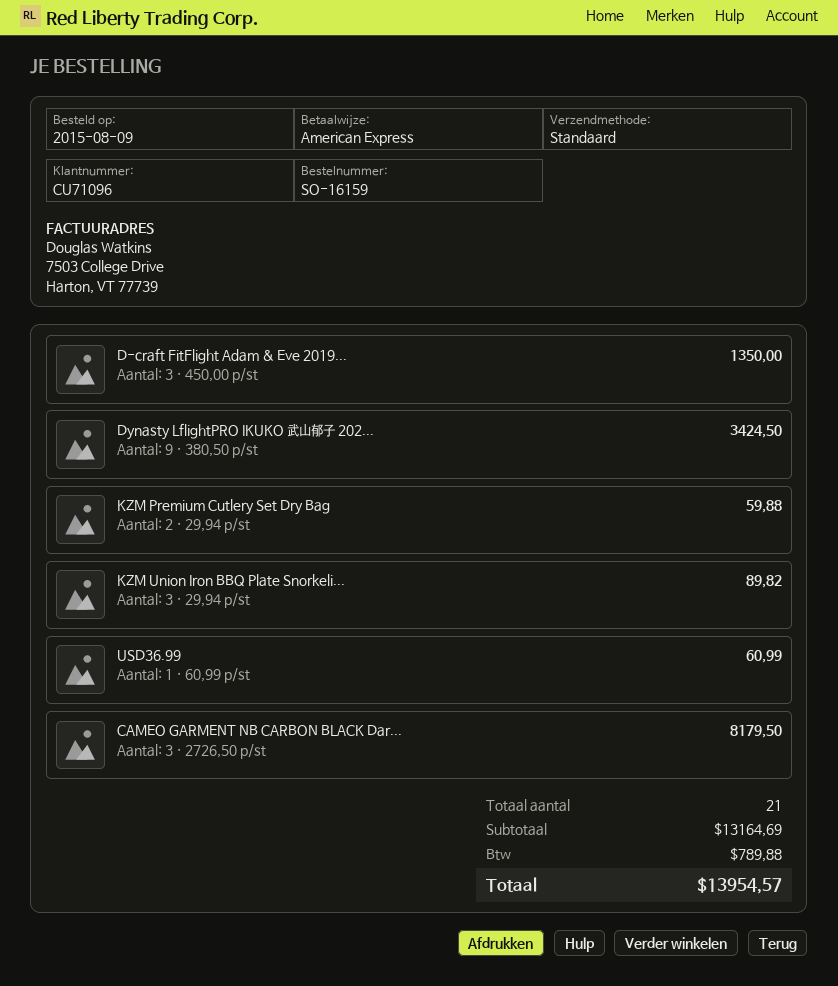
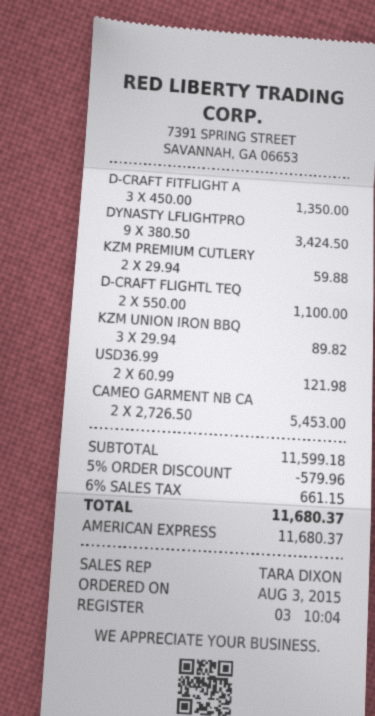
order date: 2015-08-09 -> 2015-08-03
USD36.99: 1 x 60.99 = 60.99 -> 2 x 60.99 = 121.98
CAMEO GARMENT NB CARBON BLACK Dar...: 3 x 2726.50 = 8179.50 -> 2 x 2726.50 = 5453.00
D-CRAFT FLIGHTL TEQ: none -> 2 x 550.00 = 1100.00
subtotal: 13164.69 -> 11599.18
discount: none -> 5% = 579.96
tax: 789.88 -> 661.15
total: 13954.57 -> 11680.37

